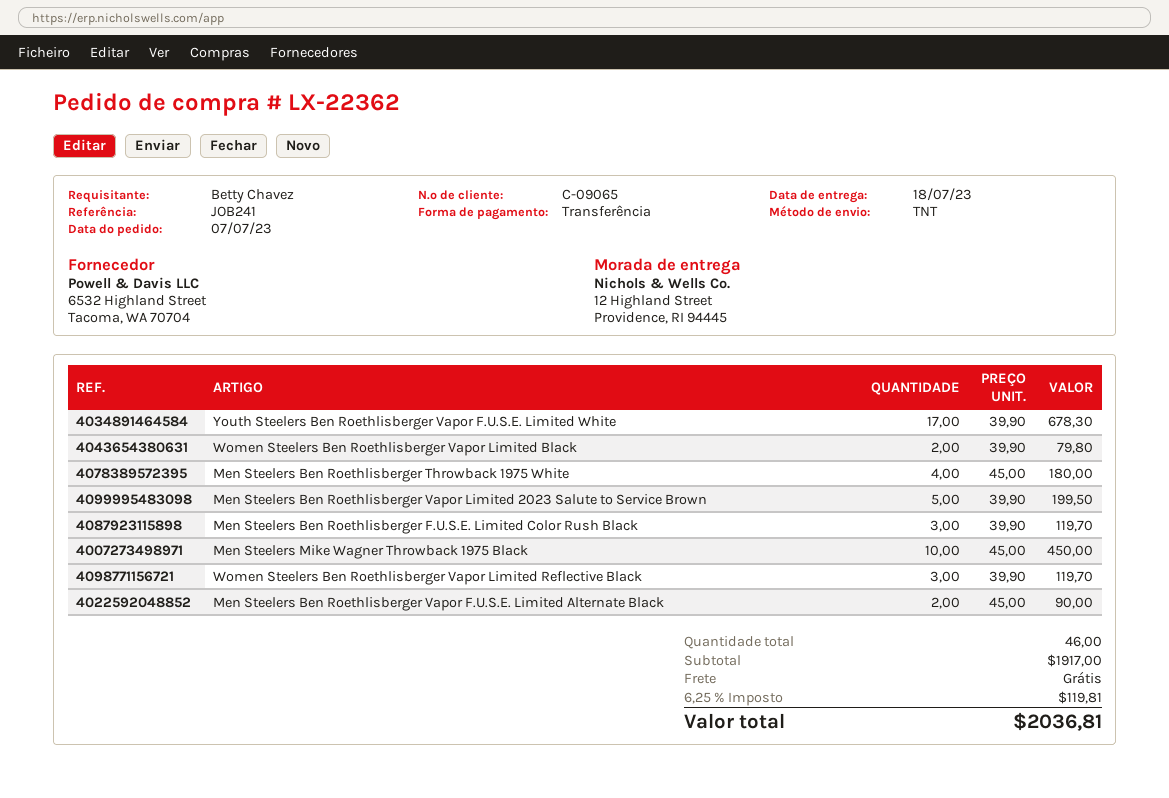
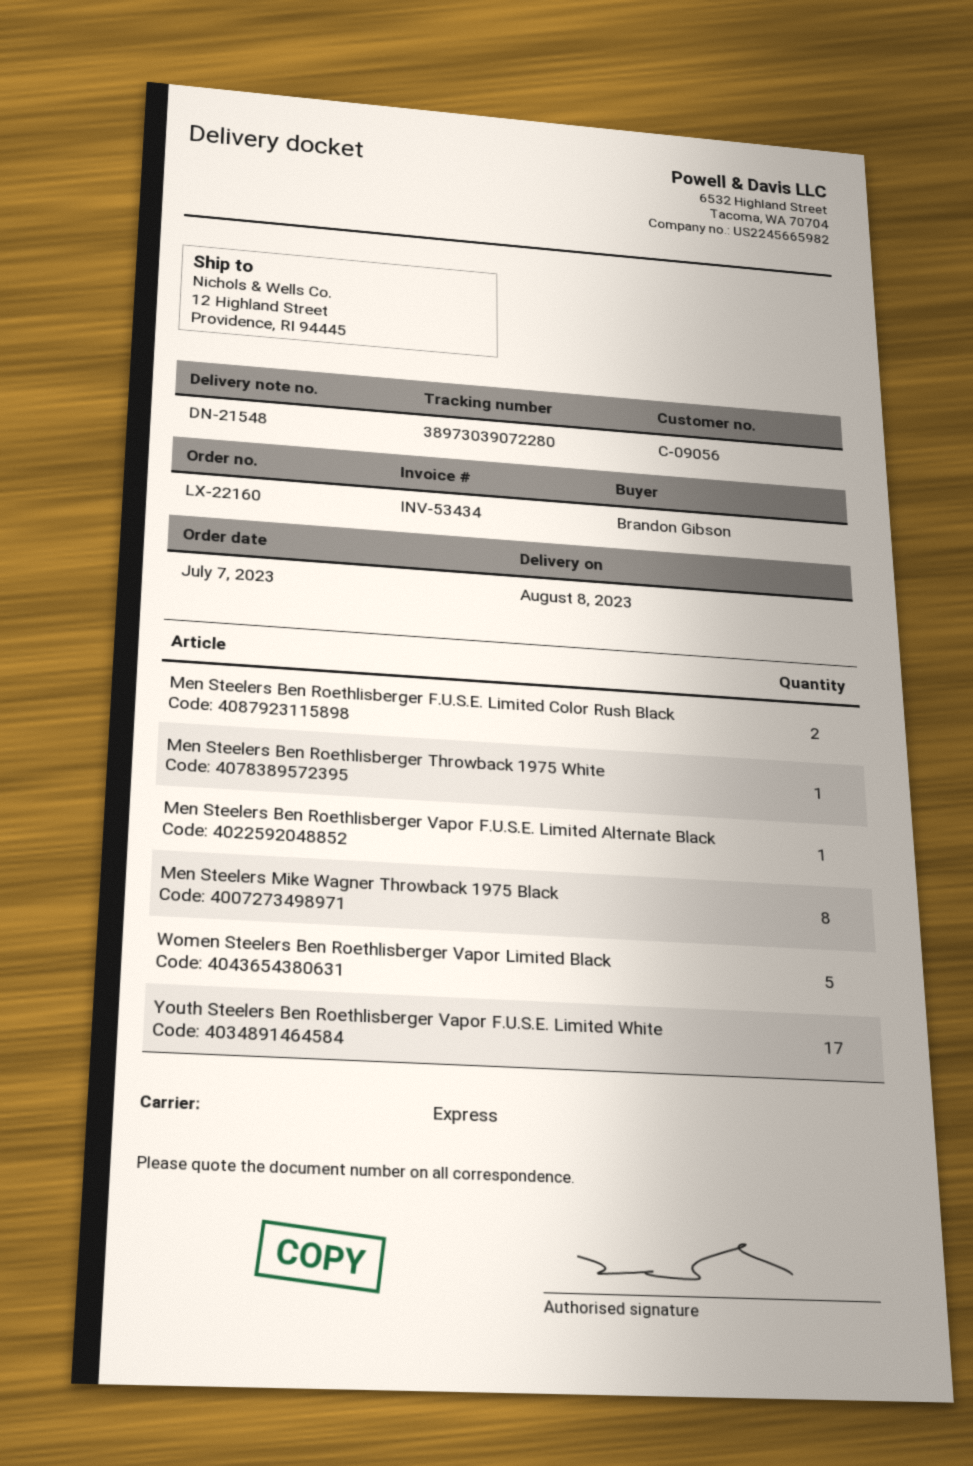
order number: LX-22362 -> LX-22160
delivery date: 2023-07-18 -> 2023-08-08
customer number: C-09065 -> C-09056
ordered by: Betty Chavez -> Brandon Gibson
shipping method: TNT -> express
Women Steelers Ben Roethlisberger Vapor Limited Black: 2 -> 5
Men Steelers Ben Roethlisberger Throwback 1975 White: 4 -> 1
Men Steelers Ben Roethlisberger Vapor Limited 2023 Salute to Service Brown: 5 -> none
Men Steelers Ben Roethlisberger F.U.S.E. Limited Color Rush Black: 3 -> 2
Men Steelers Mike Wagner Throwback 1975 Black: 10 -> 8
Women Steelers Ben Roethlisberger Vapor Limited Reflective Black: 3 -> none
Men Steelers Ben Roethlisberger Vapor F.U.S.E. Limited Alternate Black: 2 -> 1

